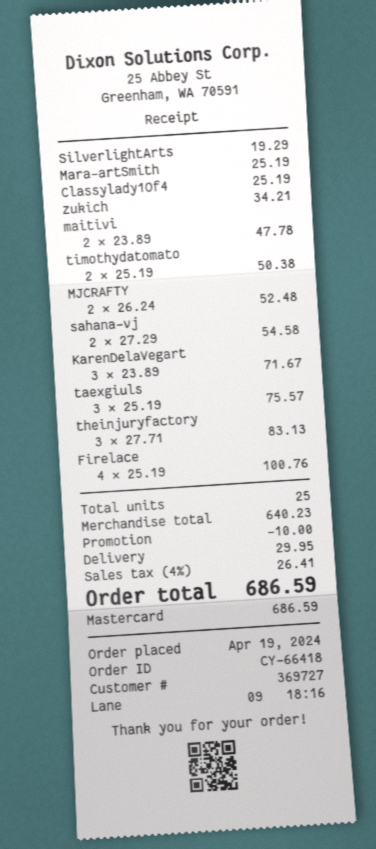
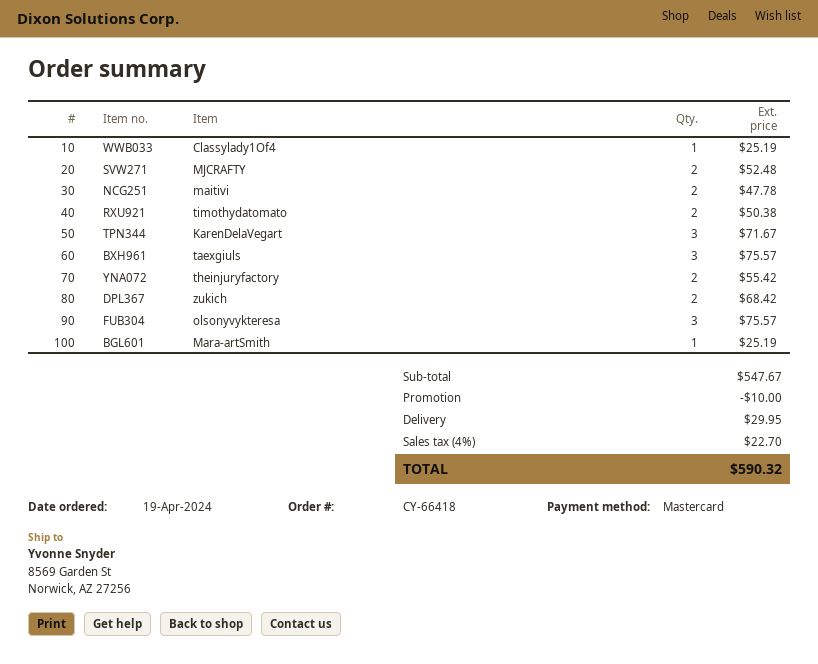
SilverlightArts: 1 for 19.29 -> none
zukich: 1 for 34.21 -> 2 for 68.42
sahana-vj: 2 for 54.58 -> none
theinjuryfactory: 3 for 83.13 -> 2 for 55.42
Firelace: 4 for 100.76 -> none
olsonyvykteresa: none -> 3 for 75.57
subtotal: 640.23 -> 547.67
tax: 4% = 26.41 -> 4% = 22.70
total: 686.59 -> 590.32

